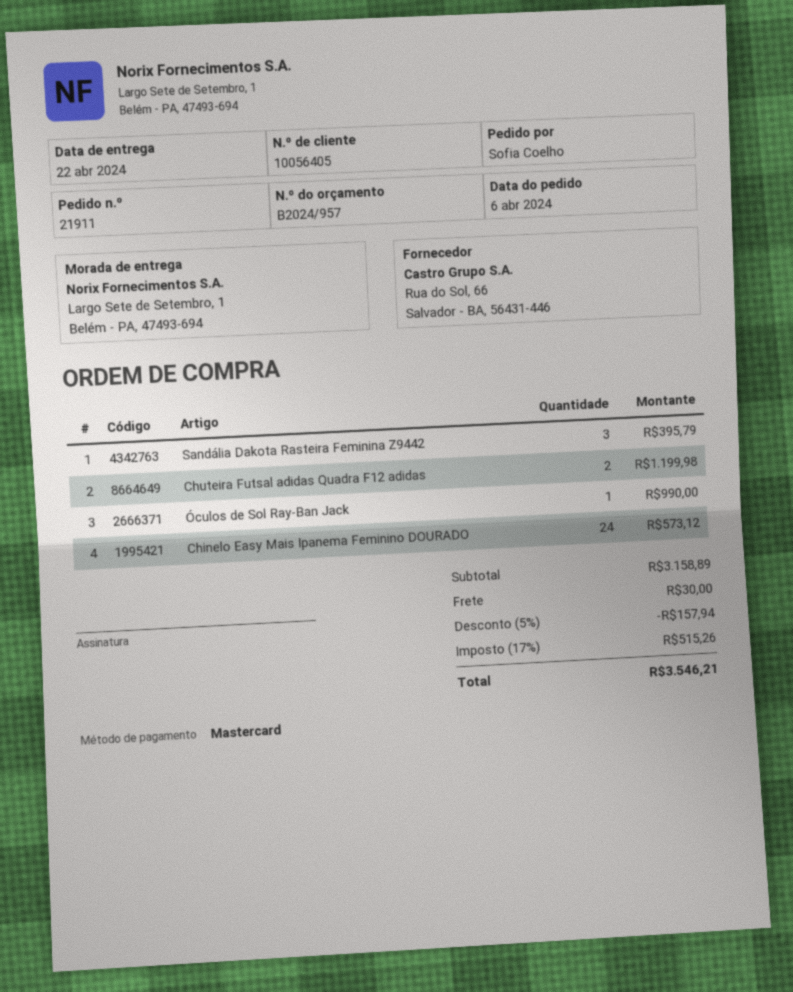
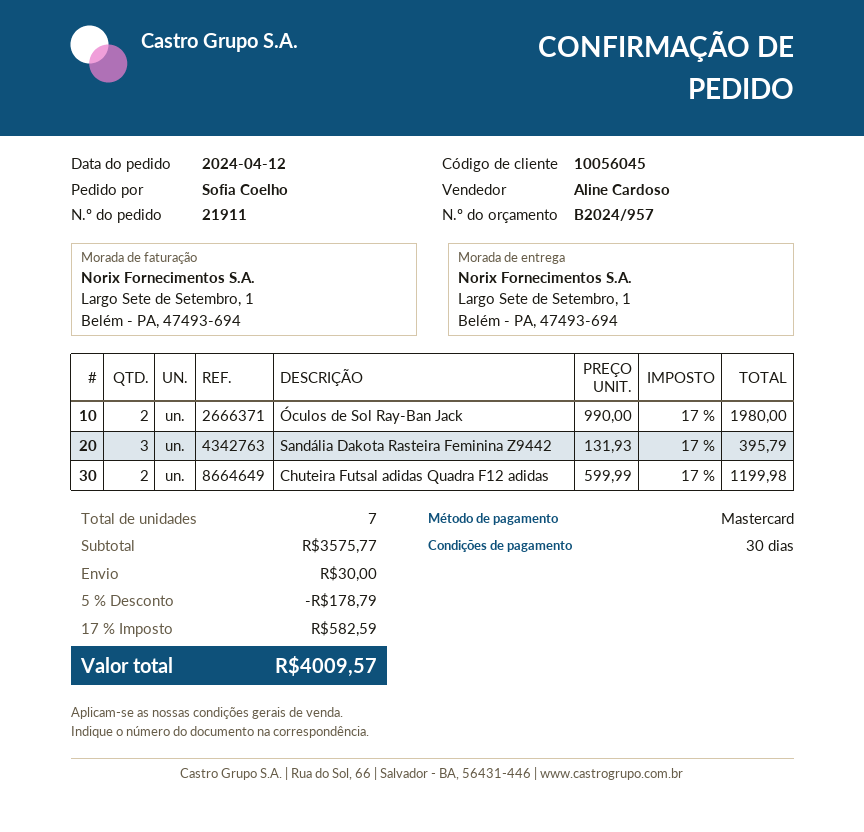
order date: 2024-04-06 -> 2024-04-12
customer number: 10056405 -> 10056045
Óculos de Sol Ray-Ban Jack: 1 for 990.00 -> 2 for 1980.00
Chinelo Easy Mais Ipanema Feminino DOURADO: 24 for 573.12 -> none
subtotal: 3158.89 -> 3575.77
discount: 5% = 157.94 -> 5% = 178.79
tax: 17% = 515.26 -> 17% = 582.59
total: 3546.21 -> 4009.57

